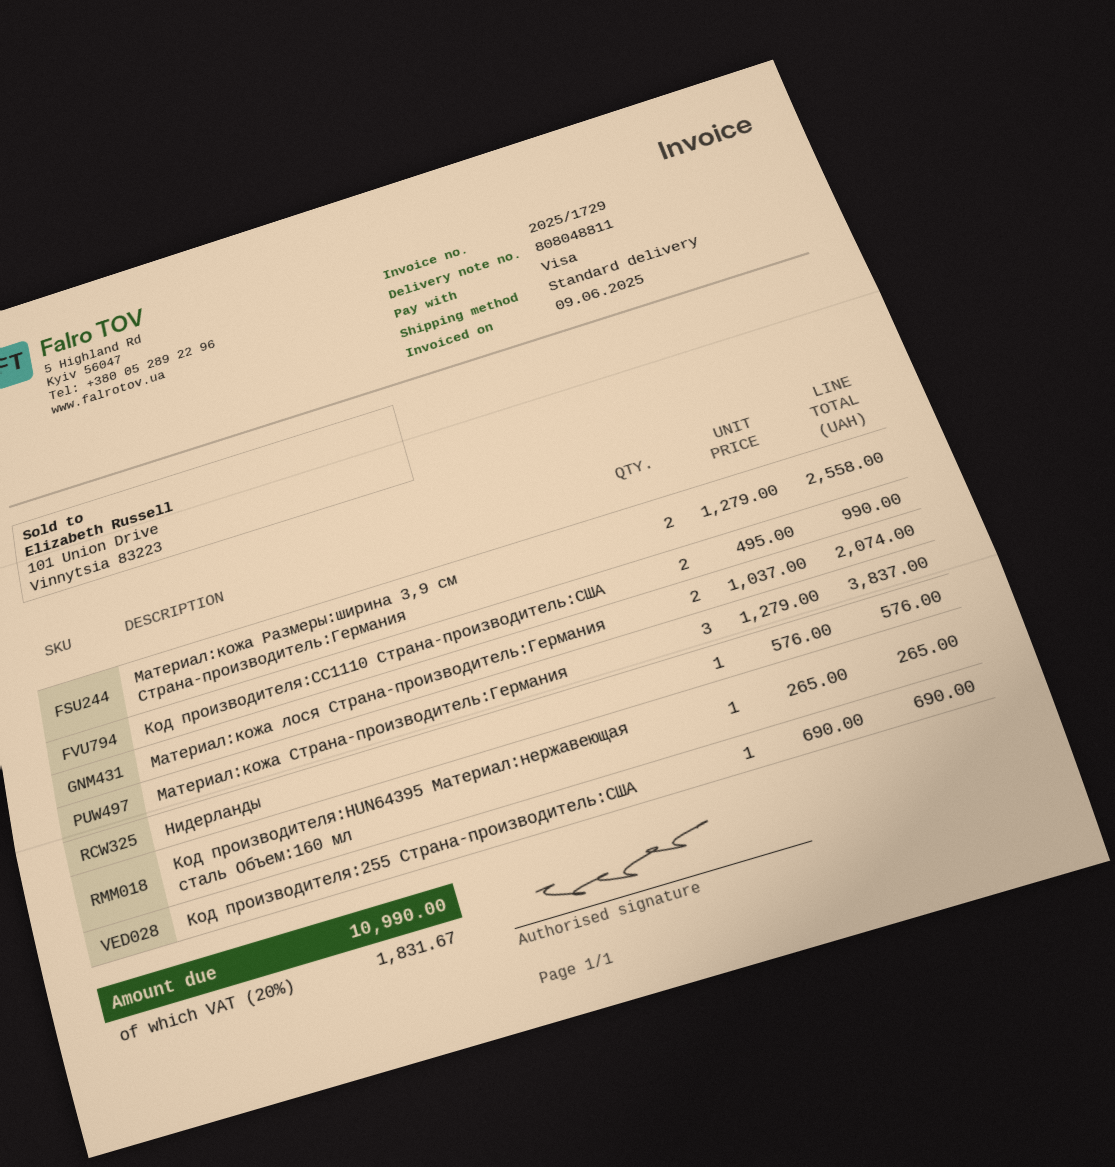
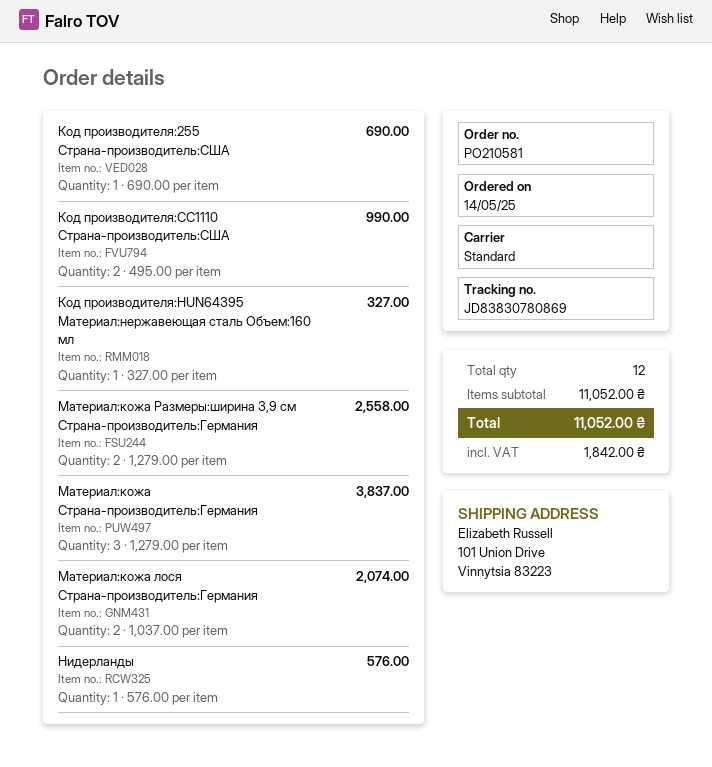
Код производителя:HUN64395 Материал:нержавеющая сталь Объем:160 мл: 1 x 265.00 = 265.00 -> 1 x 327.00 = 327.00
tax: 1831.67 -> 1842.00
total: 10990.00 -> 11052.00

